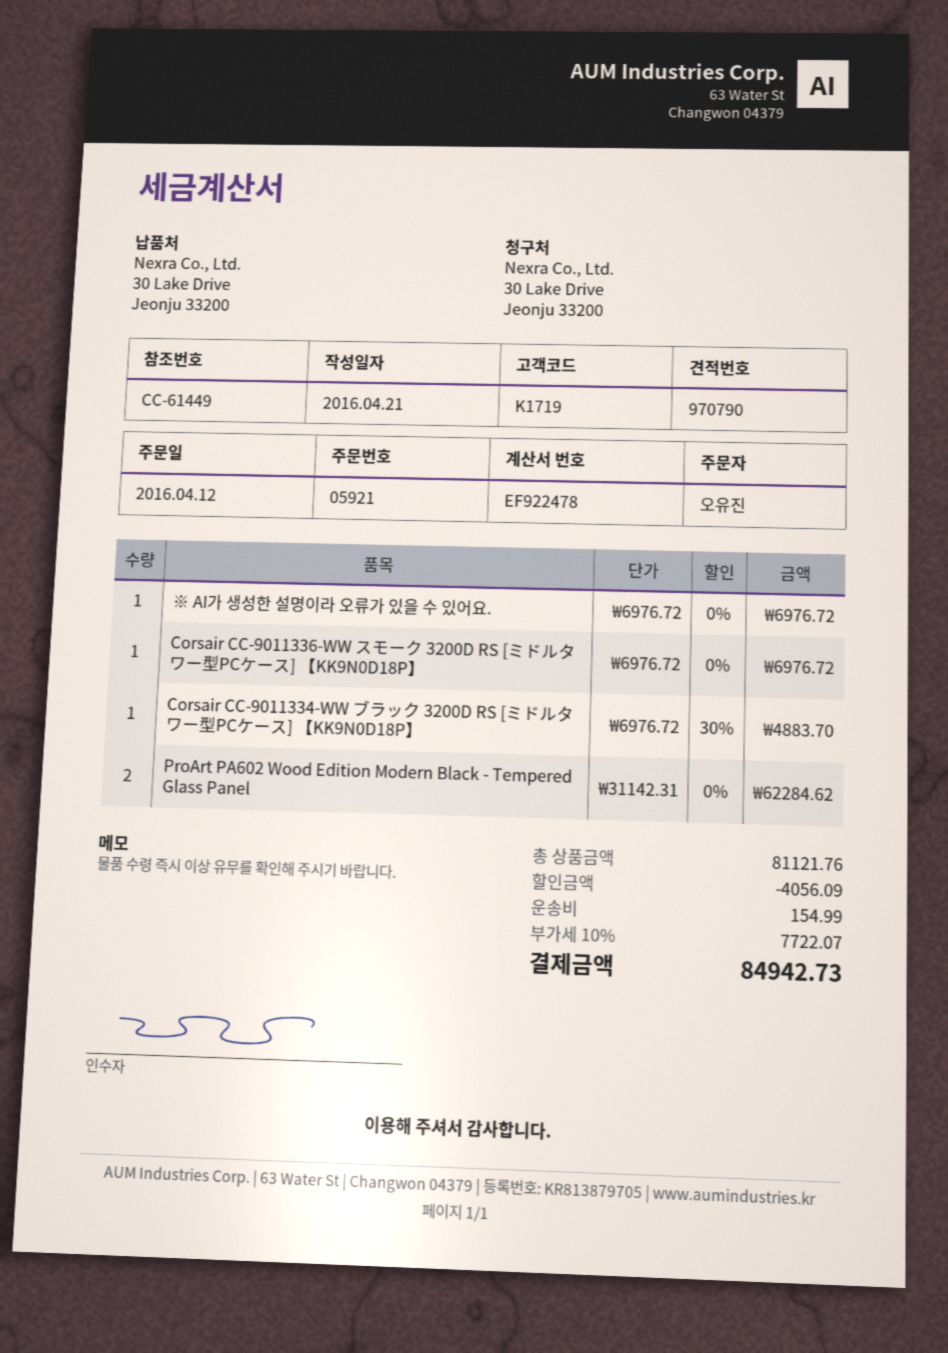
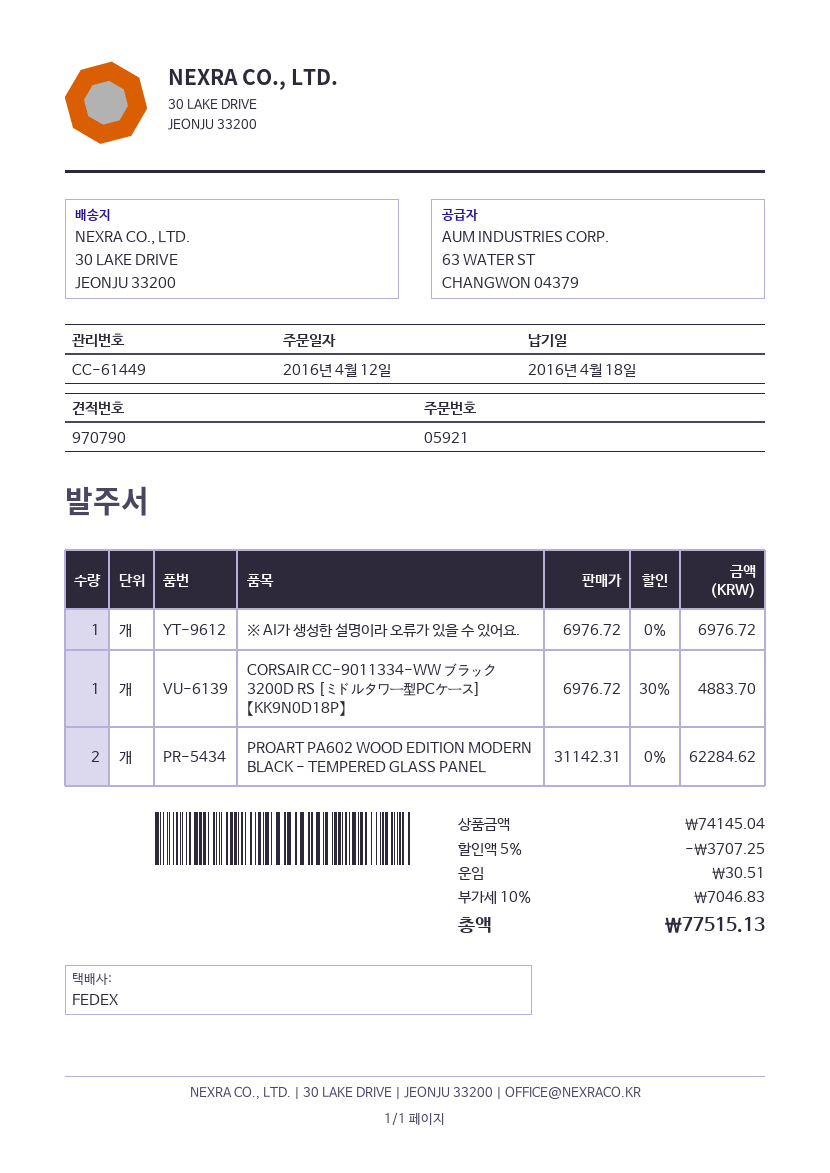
Corsair CC-9011336-WW スモーク 3200D RS [ミドルタワー型PCケース] 【KK9N0D18P】: 1 x 6976.72 = 6976.72 -> none
subtotal: 81121.76 -> 74145.04
discount: 4056.09 -> 3707.25
shipping: 154.99 -> 30.51
tax: 10% = 7722.07 -> 10% = 7046.83
total: 84942.73 -> 77515.13

